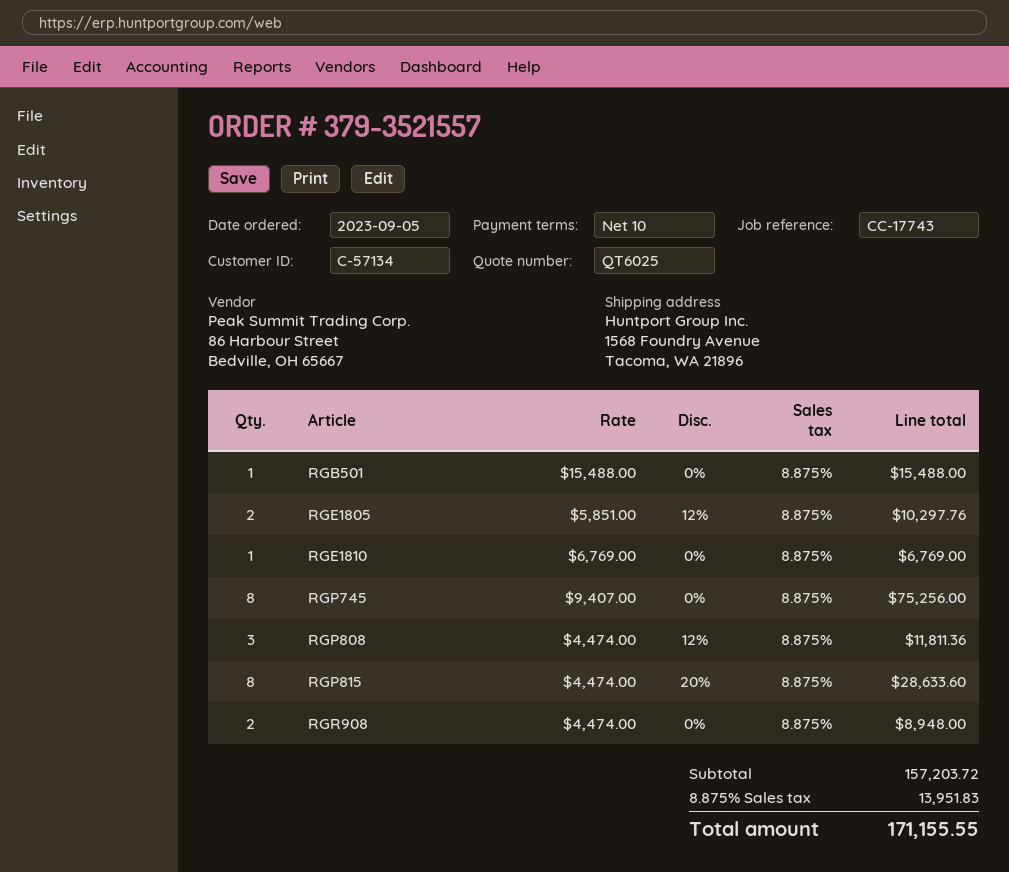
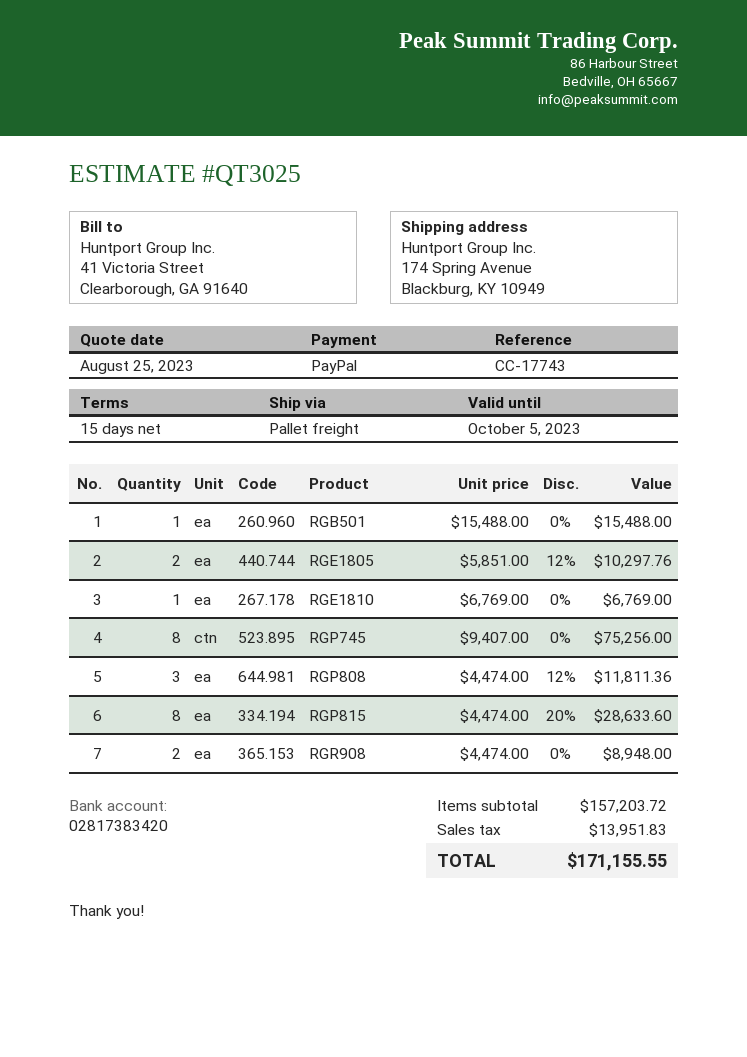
quote number: QT6025 -> QT3025
payment terms: 10 days -> 15 days
ship to: 1568 Foundry Avenue, Tacoma, WA 21896 -> 174 Spring Avenue, Blackburg, KY 10949

